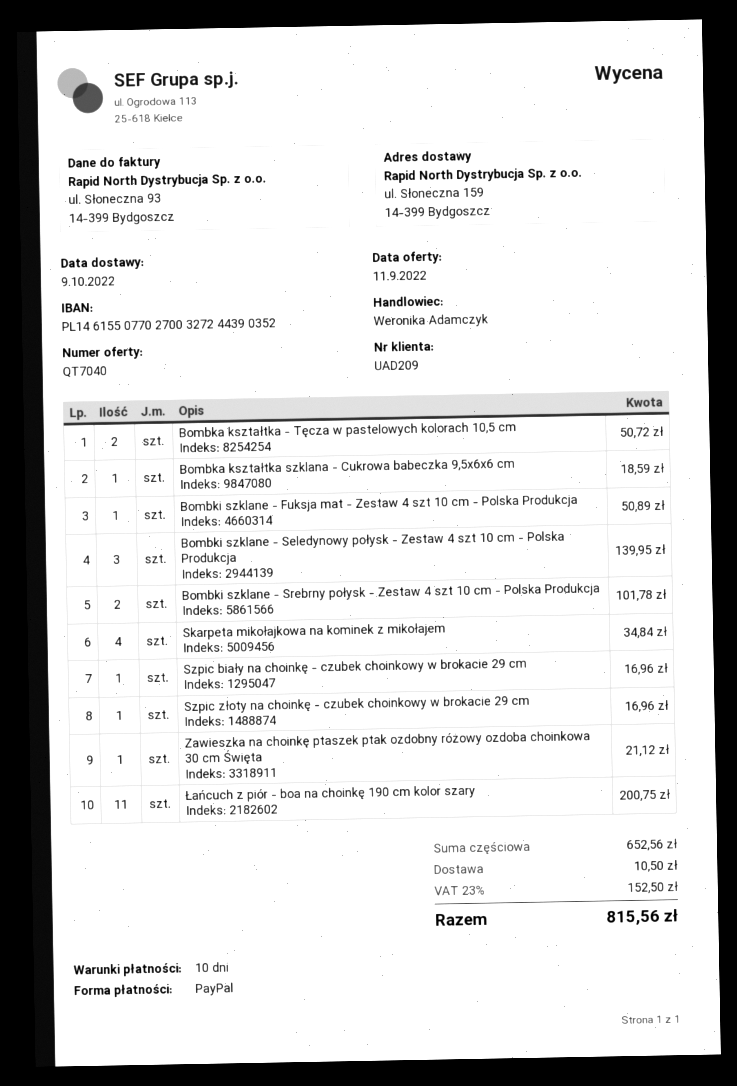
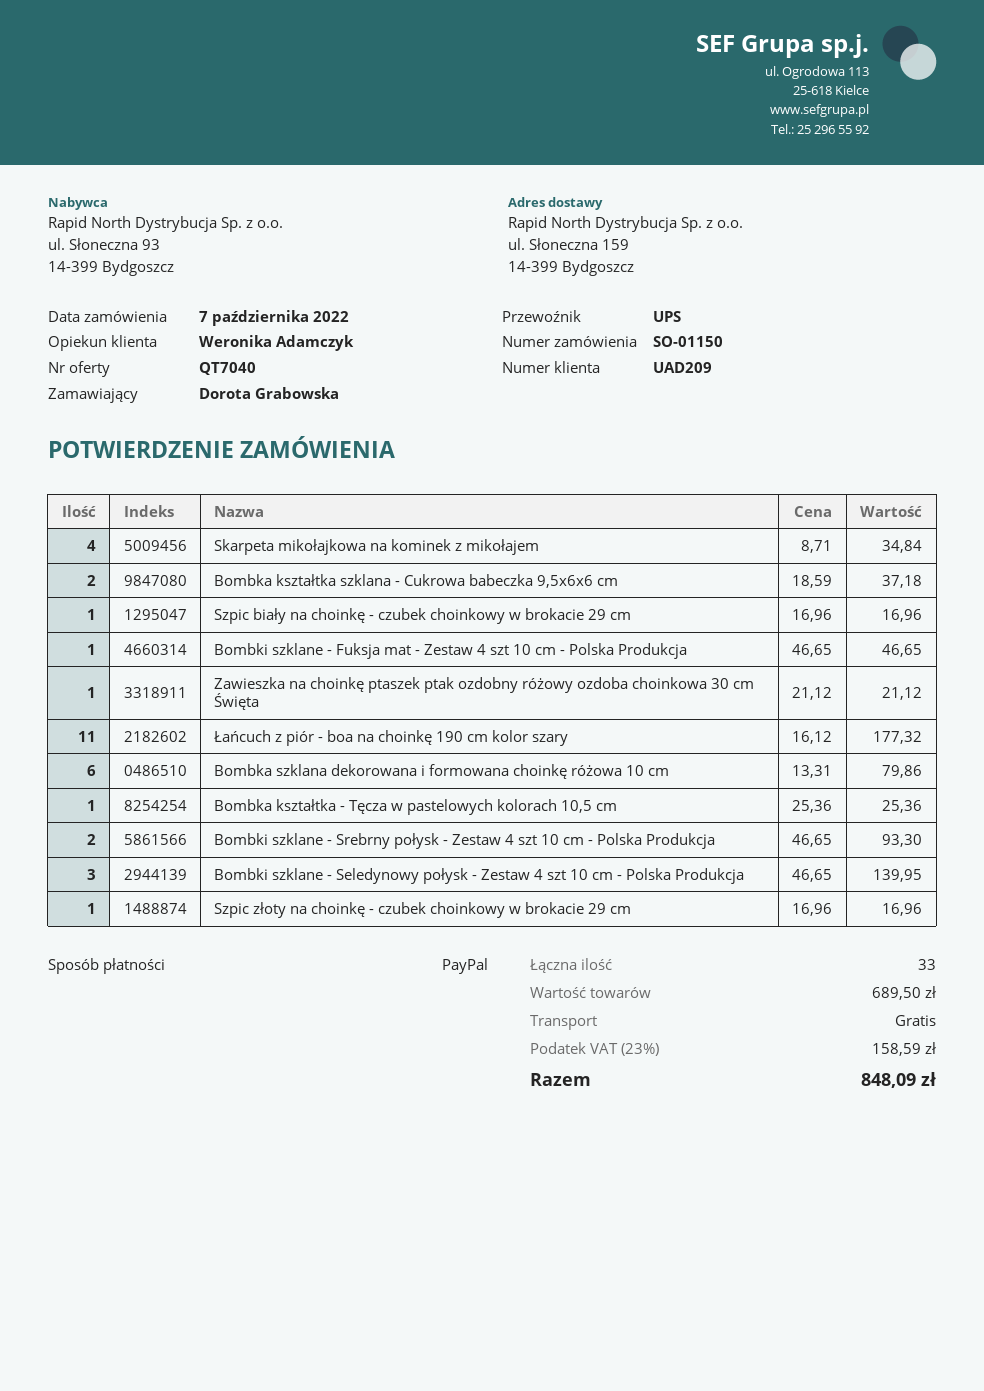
Bombka kształtka - Tęcza w pastelowych kolorach 10,5 cm: 2 for 50.72 -> 1 for 25.36
Bombka kształtka szklana - Cukrowa babeczka 9,5x6x6 cm: 1 for 18.59 -> 2 for 37.18
Bombki szklane - Fuksja mat - Zestaw 4 szt 10 cm - Polska Produkcja: 1 for 50.89 -> 1 for 46.65
Bombki szklane - Srebrny połysk - Zestaw 4 szt 10 cm - Polska Produkcja: 2 for 101.78 -> 2 for 93.30
Łańcuch z piór - boa na choinkę 190 cm kolor szary: 11 for 200.75 -> 11 for 177.32
Bombka szklana dekorowana i formowana choinkę różowa 10 cm: none -> 6 for 79.86
subtotal: 652.56 -> 689.50
shipping: 10.50 -> 0.00
tax: 23% = 152.50 -> 23% = 158.59
total: 815.56 -> 848.09

